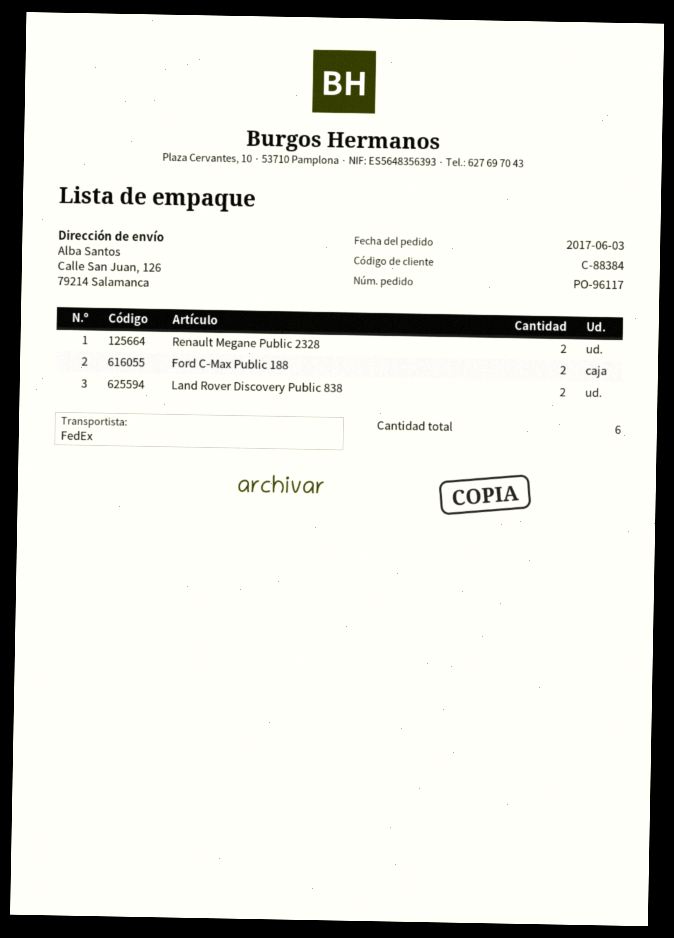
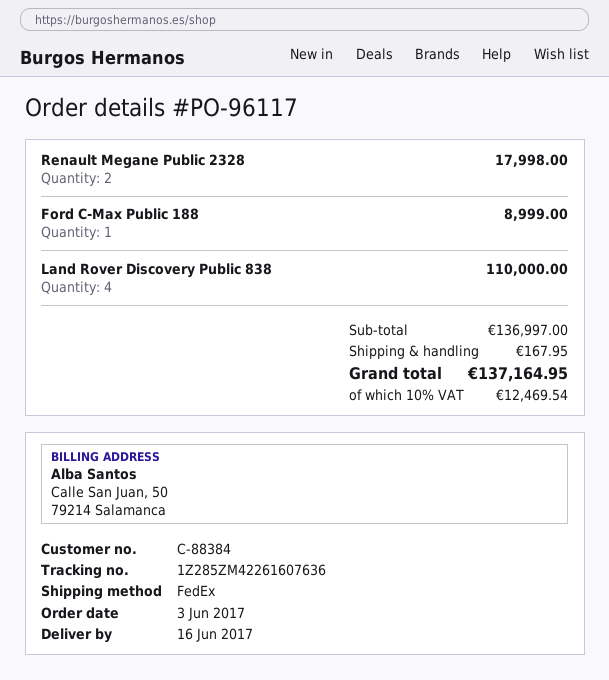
Ford C-Max Public 188: 2 -> 1
Land Rover Discovery Public 838: 2 -> 4

